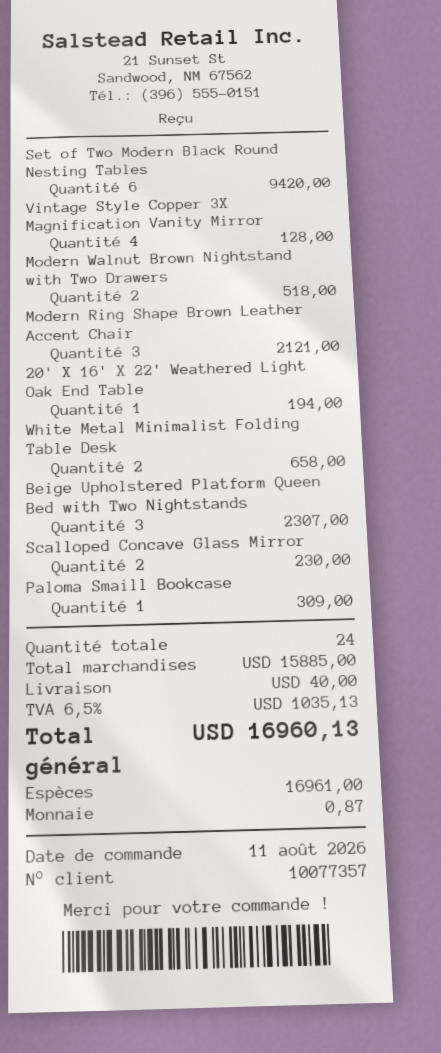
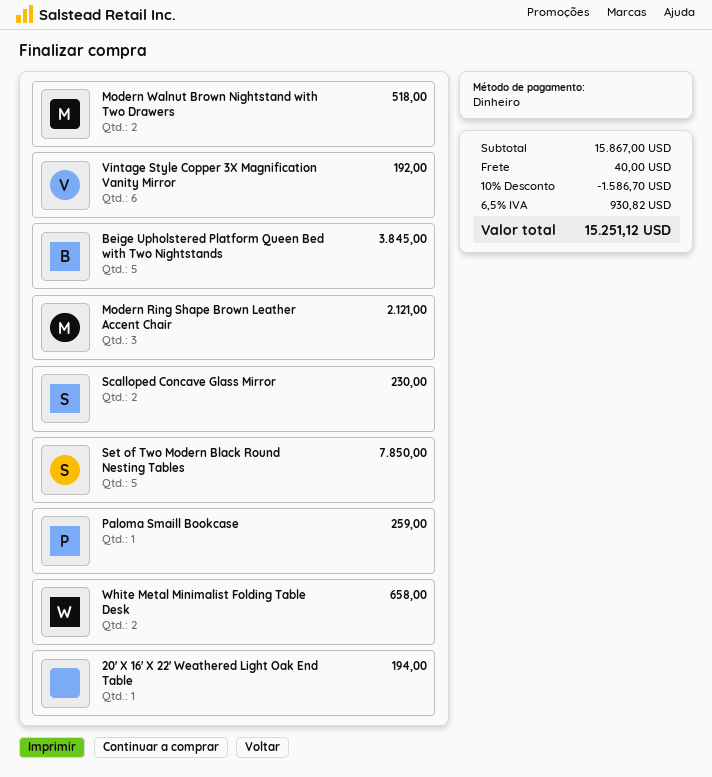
Set of Two Modern Black Round Nesting Tables: 6 for 9420.00 -> 5 for 7850.00
Vintage Style Copper 3X Magnification Vanity Mirror: 4 for 128.00 -> 6 for 192.00
Beige Upholstered Platform Queen Bed with Two Nightstands: 3 for 2307.00 -> 5 for 3845.00
Paloma Smaill Bookcase: 1 for 309.00 -> 1 for 259.00
subtotal: 15885.00 -> 15867.00
discount: none -> 10% = 1586.70
tax: 6.5% = 1035.13 -> 6.5% = 930.82
total: 16960.13 -> 15251.12

